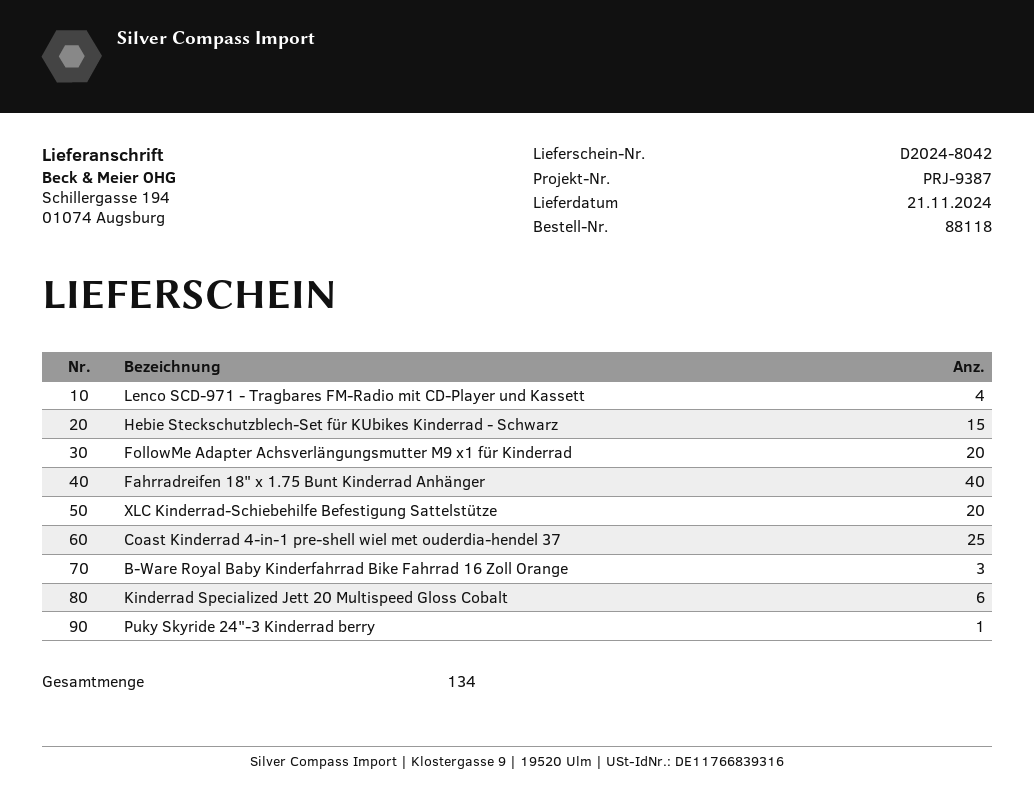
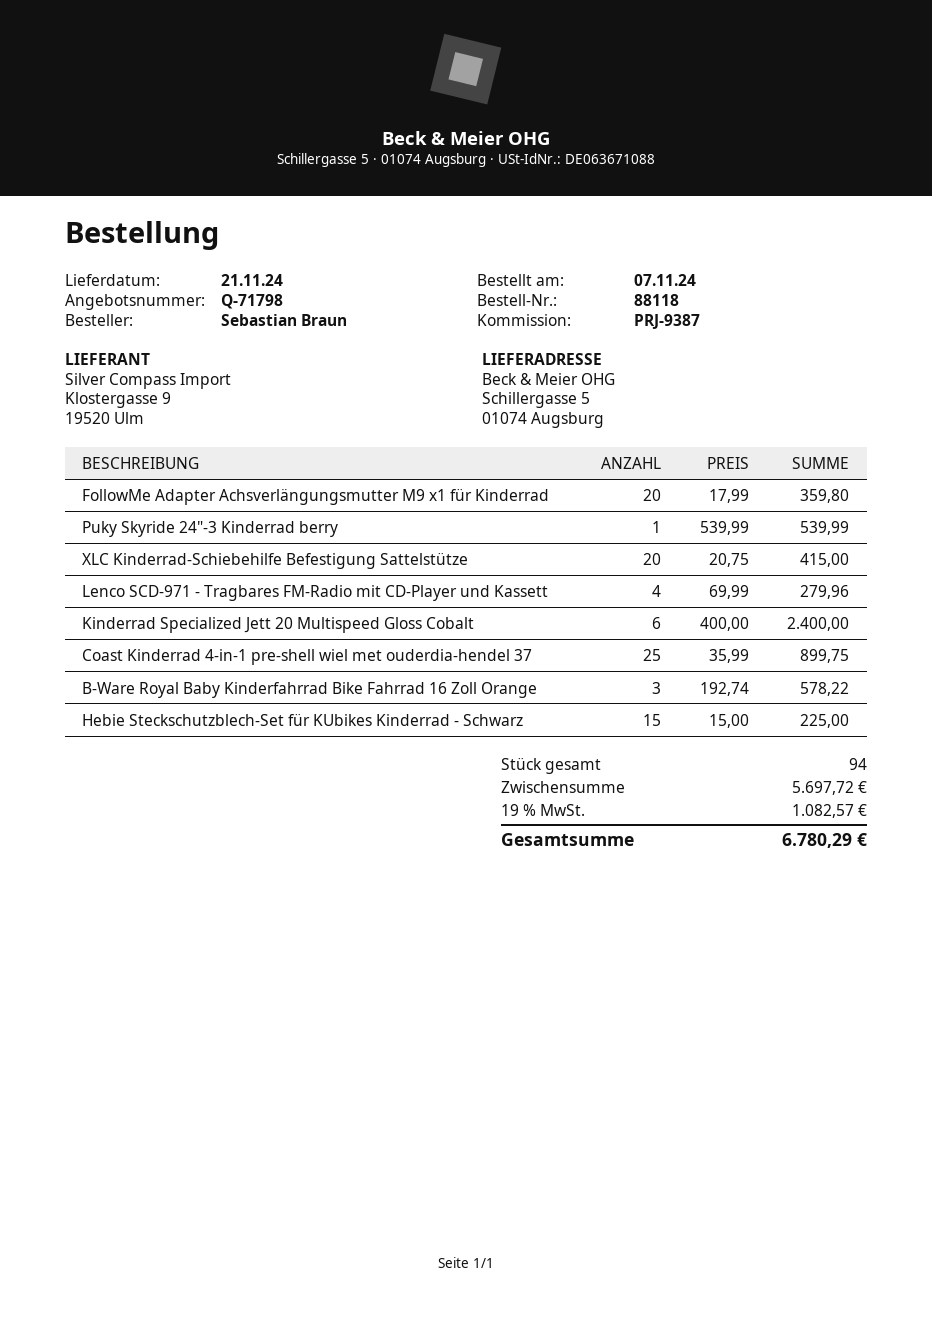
ship to: Schillergasse 194, 01074 Augsburg -> Schillergasse 5, 01074 Augsburg
Fahrradreifen 18" x 1.75 Bunt Kinderrad Anhänger: 40 -> none
total quantity: 134 -> 94

